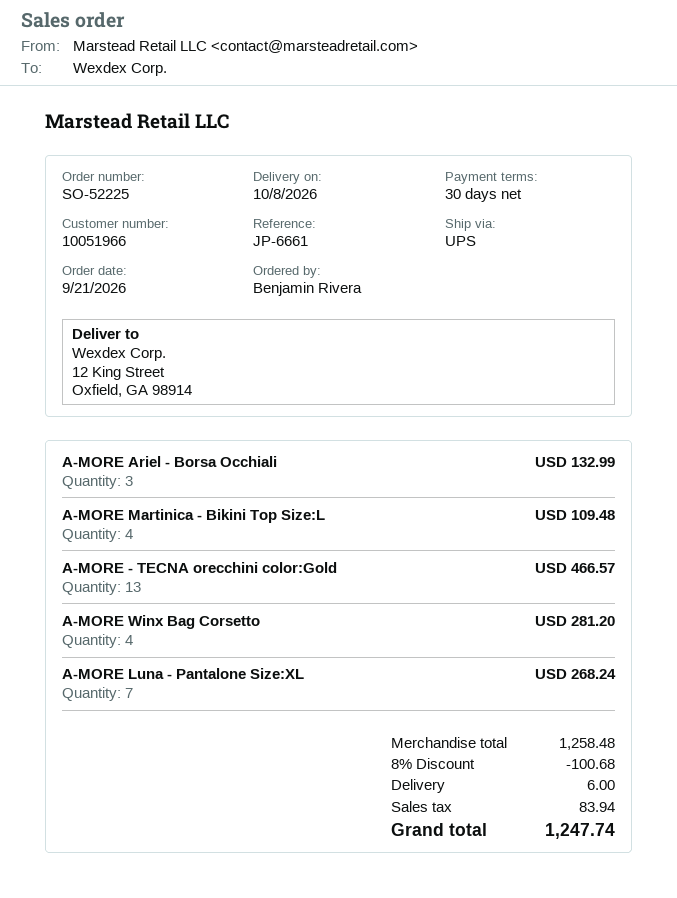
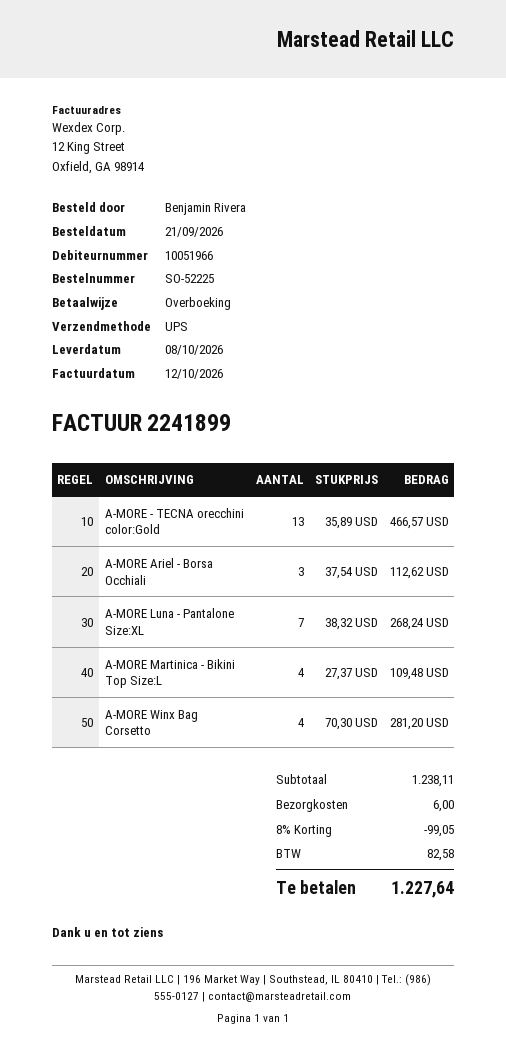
A-MORE Ariel - Borsa Occhiali: 3 for 132.99 -> 3 for 112.62
subtotal: 1258.48 -> 1238.11
discount: 8% = 100.68 -> 8% = 99.05
tax: 83.94 -> 82.58
total: 1247.74 -> 1227.64

